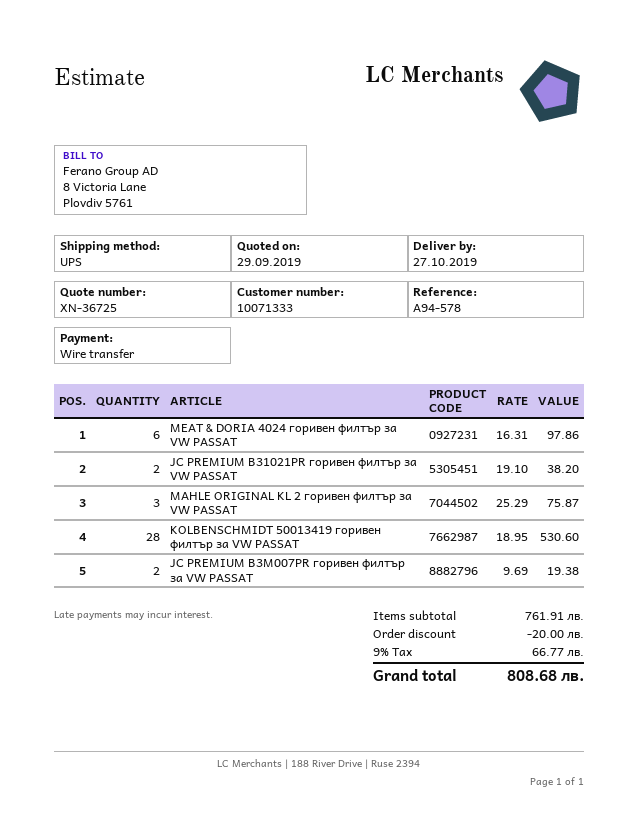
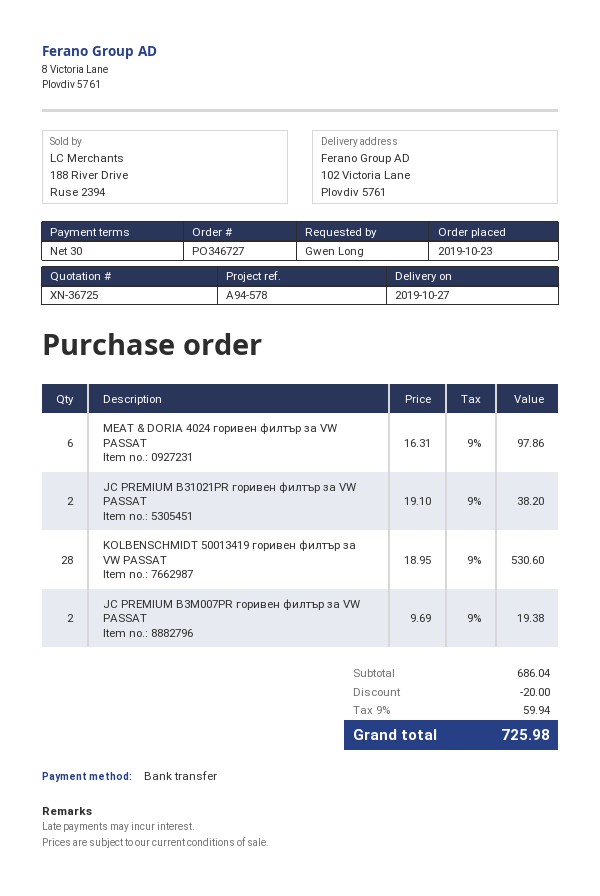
MAHLE ORIGINAL KL 2 горивен филтър за VW PASSAT: 3 x 25.29 = 75.87 -> none
subtotal: 761.91 -> 686.04
tax: 9% = 66.77 -> 9% = 59.94
total: 808.68 -> 725.98

